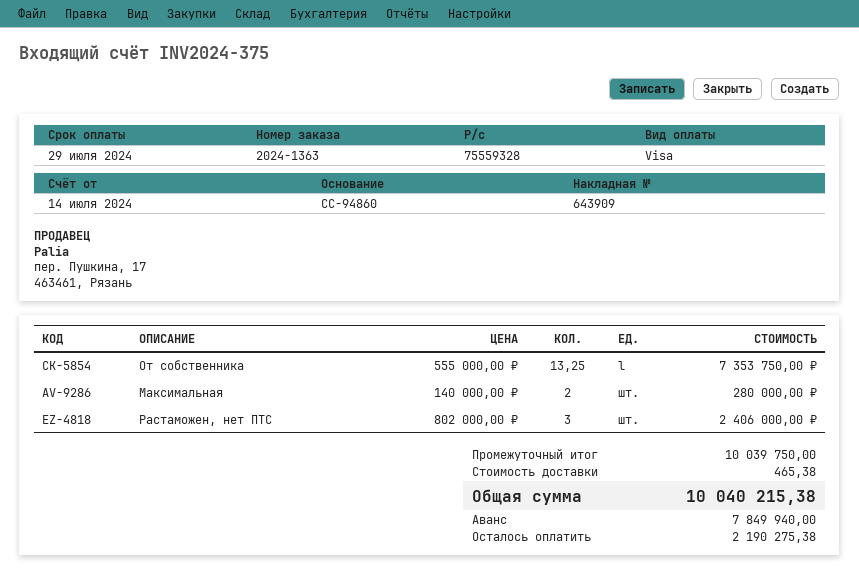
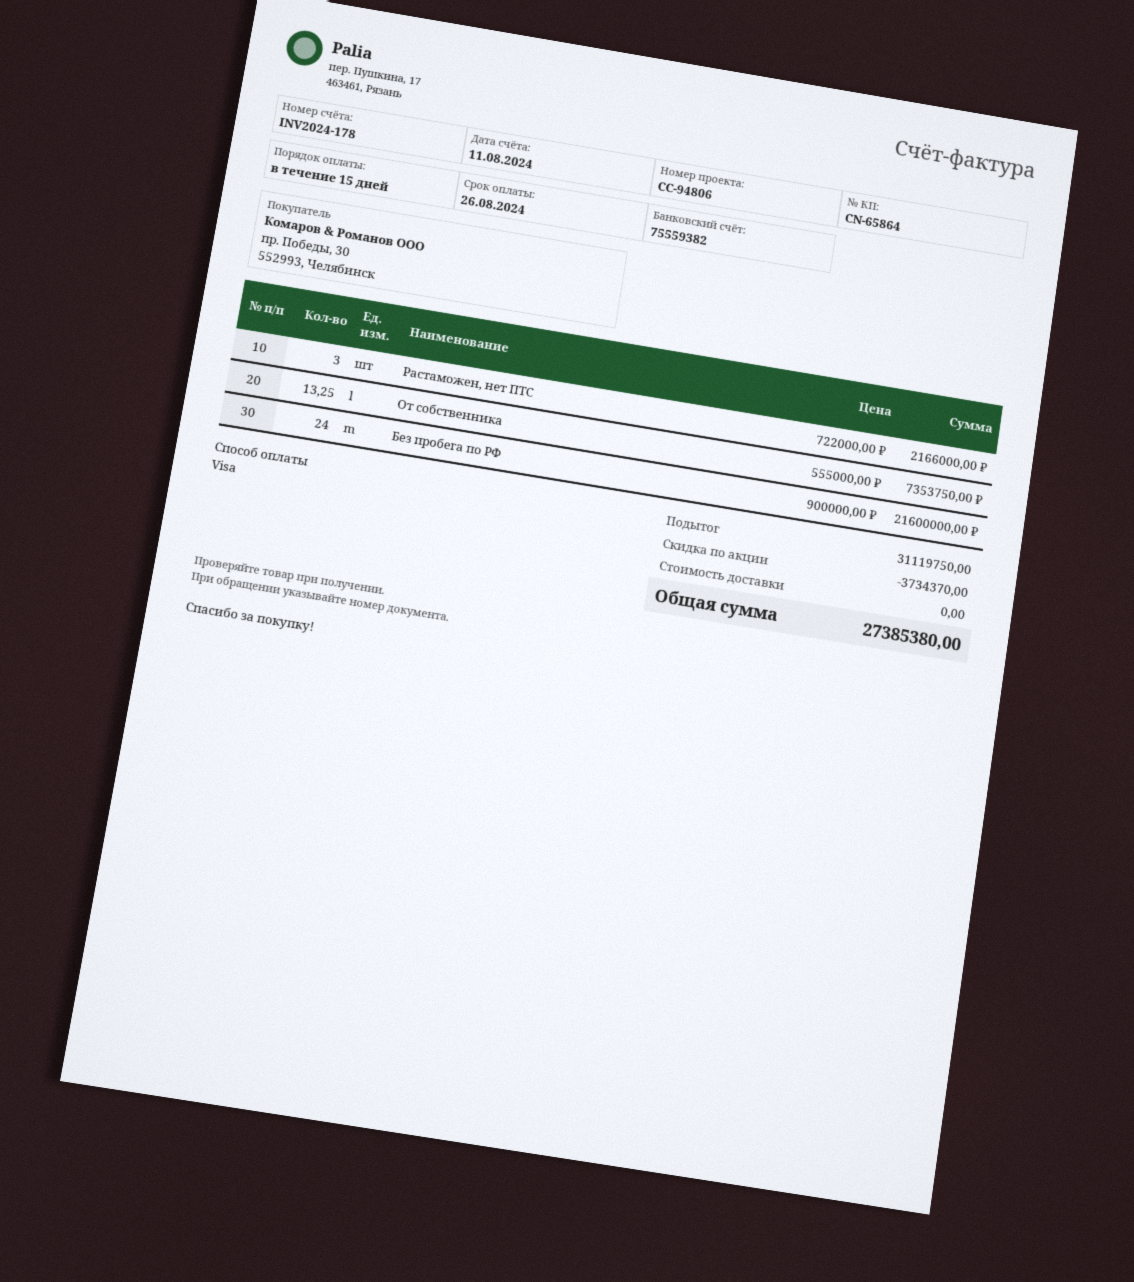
invoice number: INV2024-375 -> INV2024-178
invoice date: 2024-07-14 -> 2024-08-11
due date: 2024-07-29 -> 2024-08-26
reference: CC-94860 -> CC-94806
bank account: 75559328 -> 75559382
Максимальная: 2 x 140000.00 = 280000.00 -> none
Растаможен, нет ПТС: 3 x 802000.00 = 2406000.00 -> 3 x 722000.00 = 2166000.00
Без пробега по РФ: none -> 24 x 900000.00 = 21600000.00
subtotal: 10039750.00 -> 31119750.00
discount: none -> 3734370.00
shipping: 465.38 -> 0.00
total: 10040215.38 -> 27385380.00

